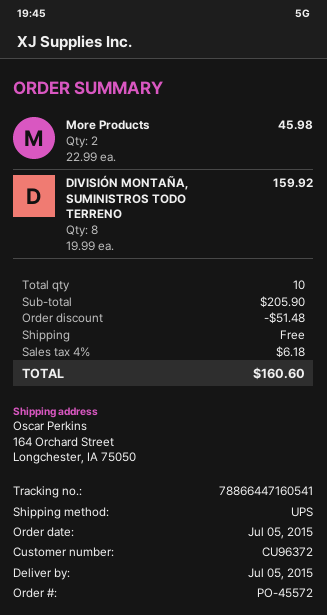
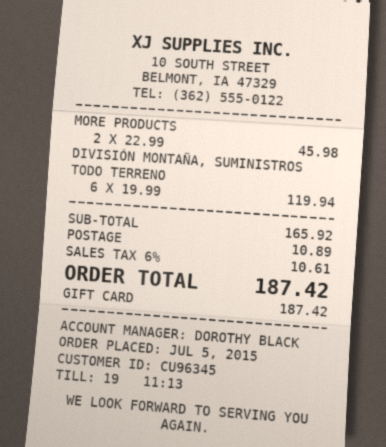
customer number: CU96372 -> CU96345
DIVISIÓN MONTAÑA, SUMINISTROS TODO TERRENO: 8 x 19.99 = 159.92 -> 6 x 19.99 = 119.94
subtotal: 205.90 -> 165.92
discount: 51.48 -> none
shipping: 0.00 -> 10.89
tax: 4% = 6.18 -> 6% = 10.61
total: 160.60 -> 187.42

